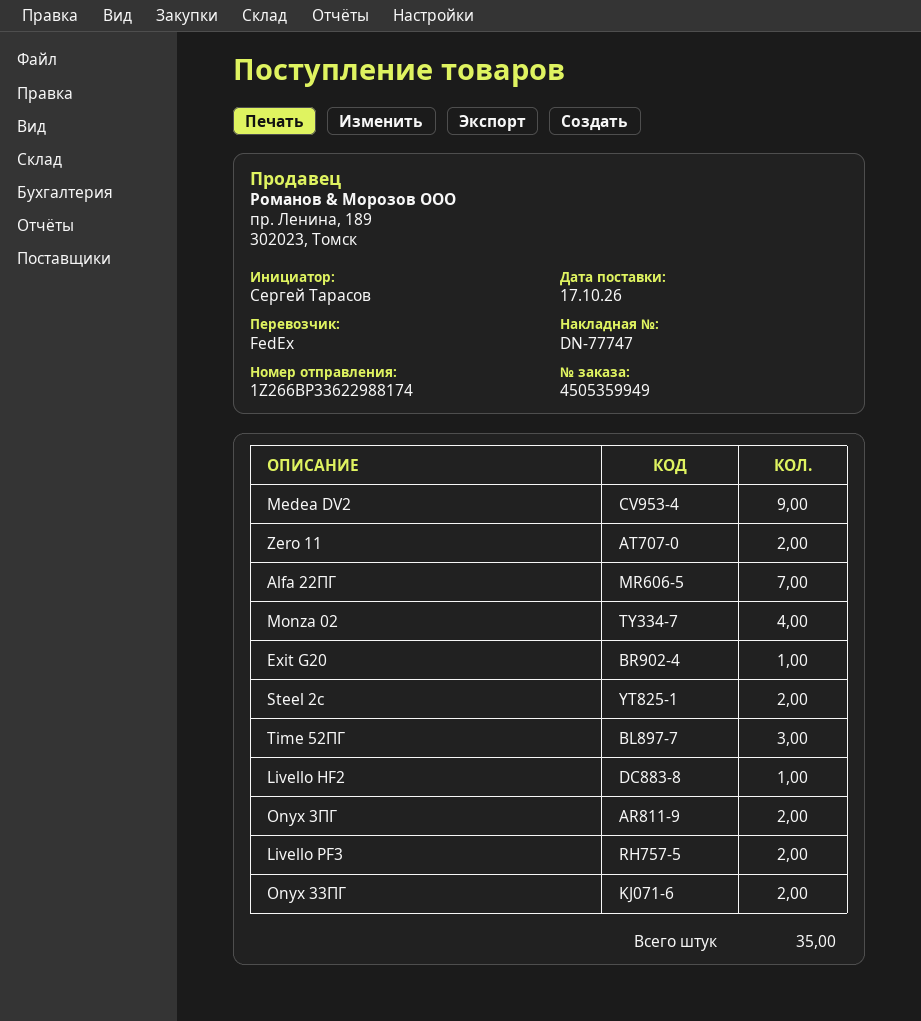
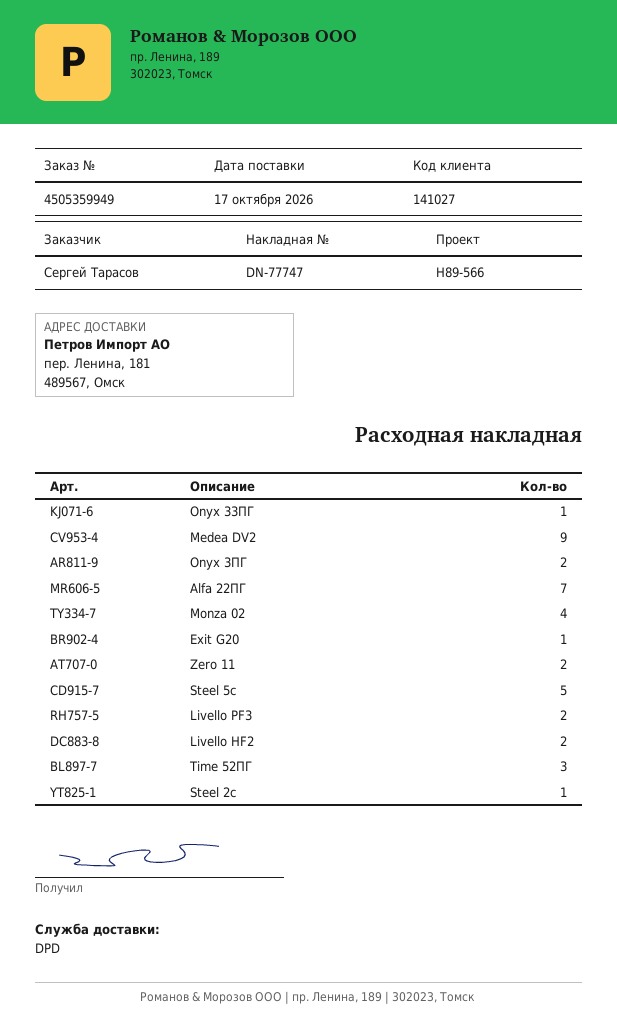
shipping method: FedEx -> DPD
Steel 2с: 2 -> 1
Livello HF2: 1 -> 2
Onyx 33ПГ: 2 -> 1
Steel 5с: none -> 5

